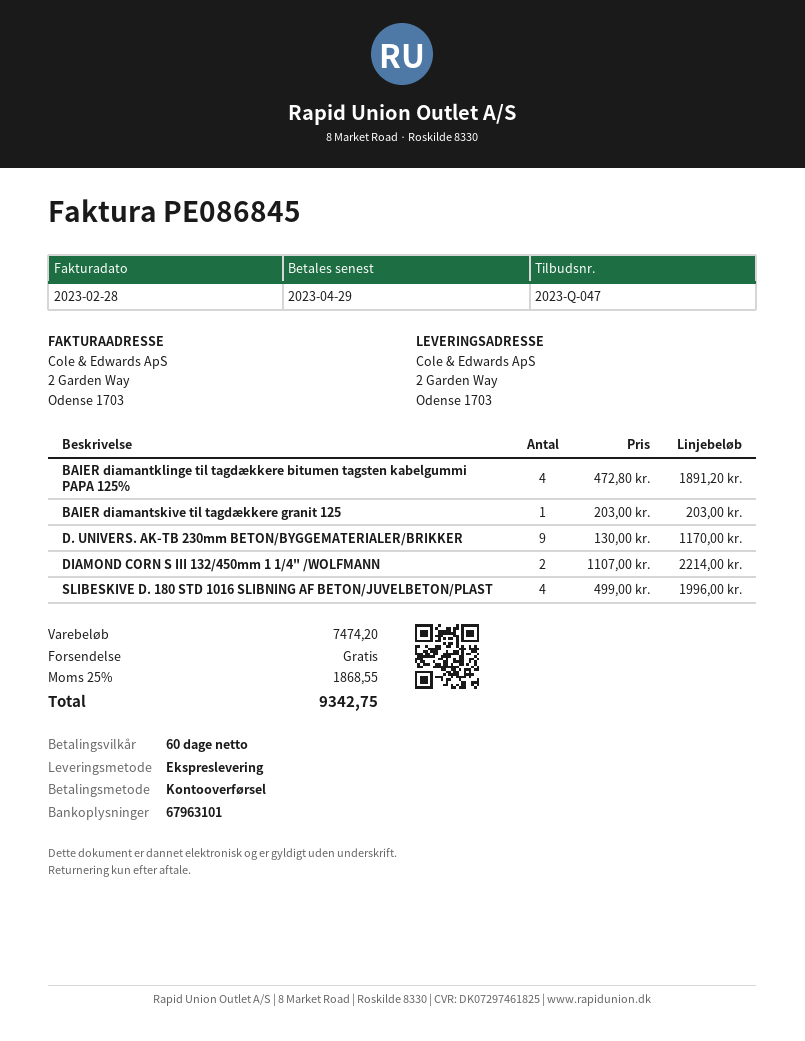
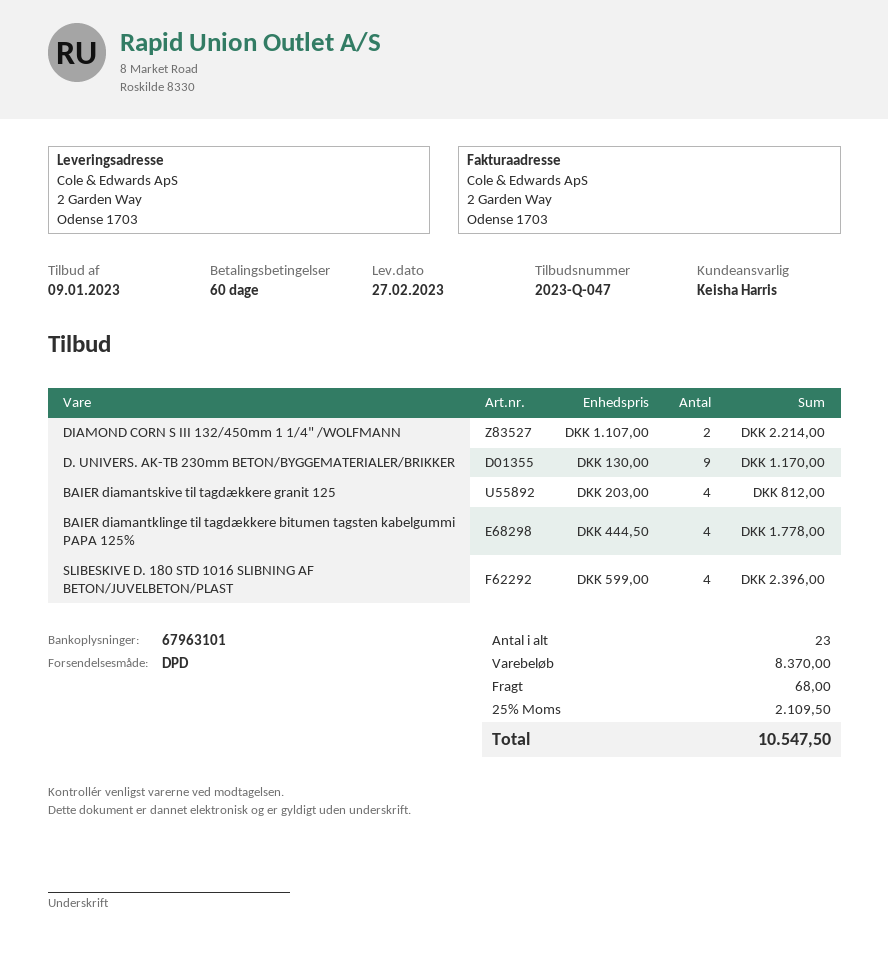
shipping method: express -> DPD
BAIER diamantklinge til tagdækkere bitumen tagsten kabelgummi PAPA 125%: 4 x 472.80 = 1891.20 -> 4 x 444.50 = 1778.00
BAIER diamantskive til tagdækkere granit 125: 1 x 203.00 = 203.00 -> 4 x 203.00 = 812.00
SLIBESKIVE D. 180 STD 1016 SLIBNING AF BETON/JUVELBETON/PLAST: 4 x 499.00 = 1996.00 -> 4 x 599.00 = 2396.00
subtotal: 7474.20 -> 8370.00
shipping: 0.00 -> 68.00
tax: 25% = 1868.55 -> 25% = 2109.50
total: 9342.75 -> 10547.50

